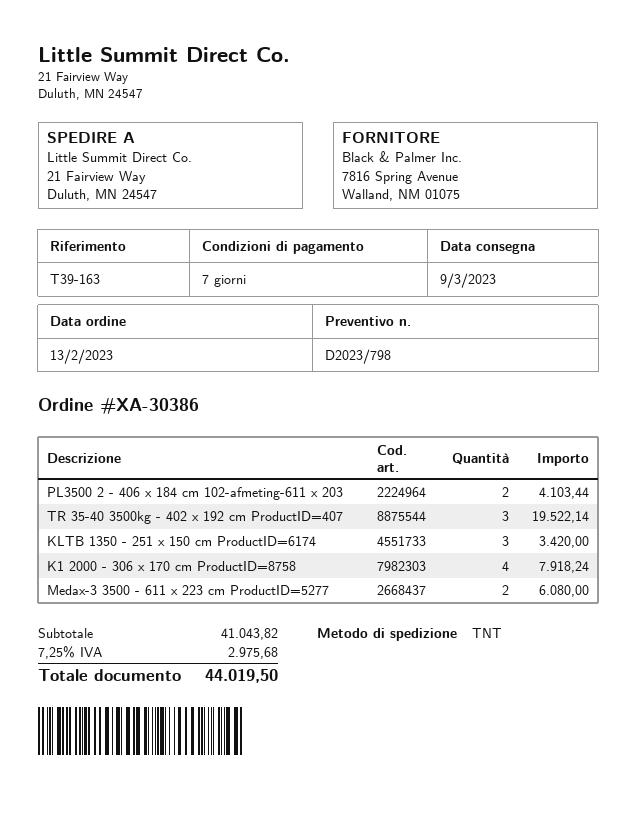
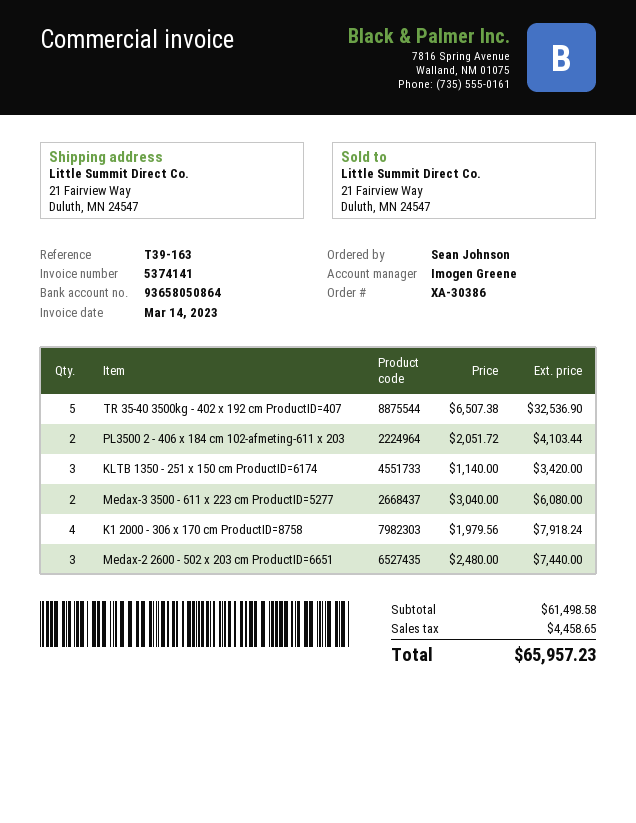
TR 35-40 3500kg - 402 x 192 cm ProductID=407: 3 for 19522.14 -> 5 for 32536.90
Medax-2 2600 - 502 x 203 cm ProductID=6651: none -> 3 for 7440.00
subtotal: 41043.82 -> 61498.58
tax: 2975.68 -> 4458.65
total: 44019.50 -> 65957.23

